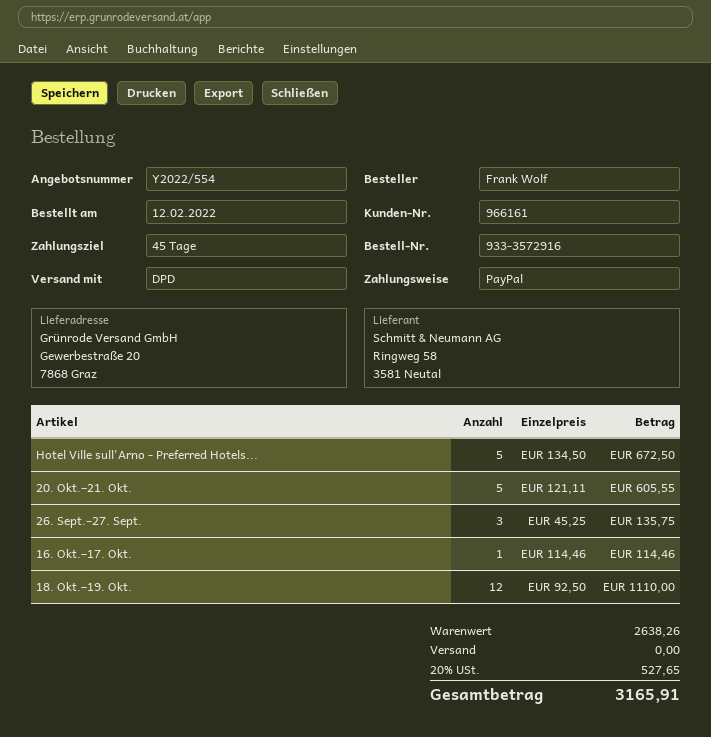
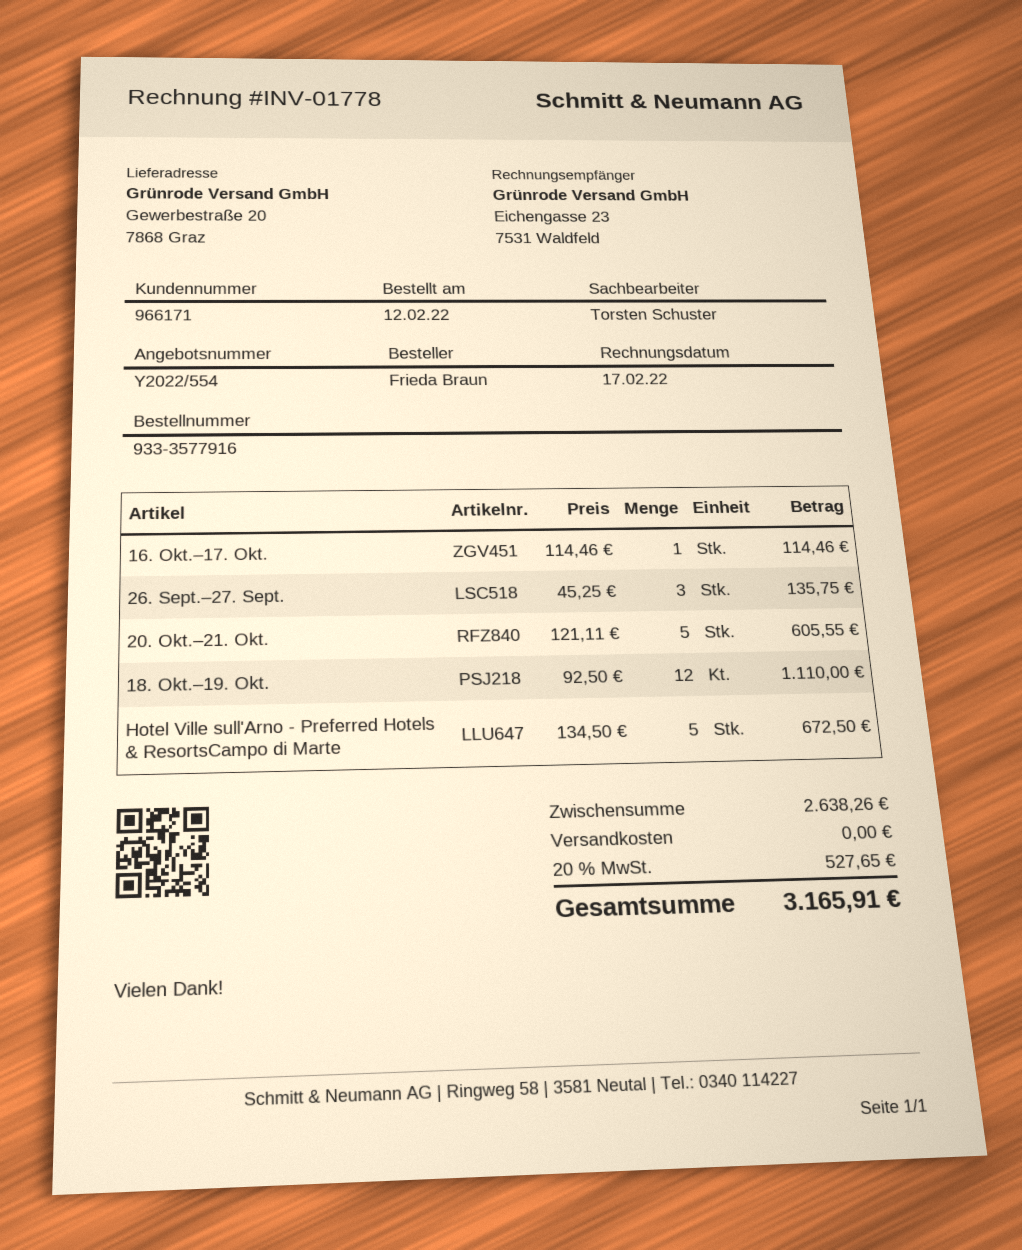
order number: 933-3572916 -> 933-3577916
customer number: 966161 -> 966171
ordered by: Frank Wolf -> Frieda Braun

